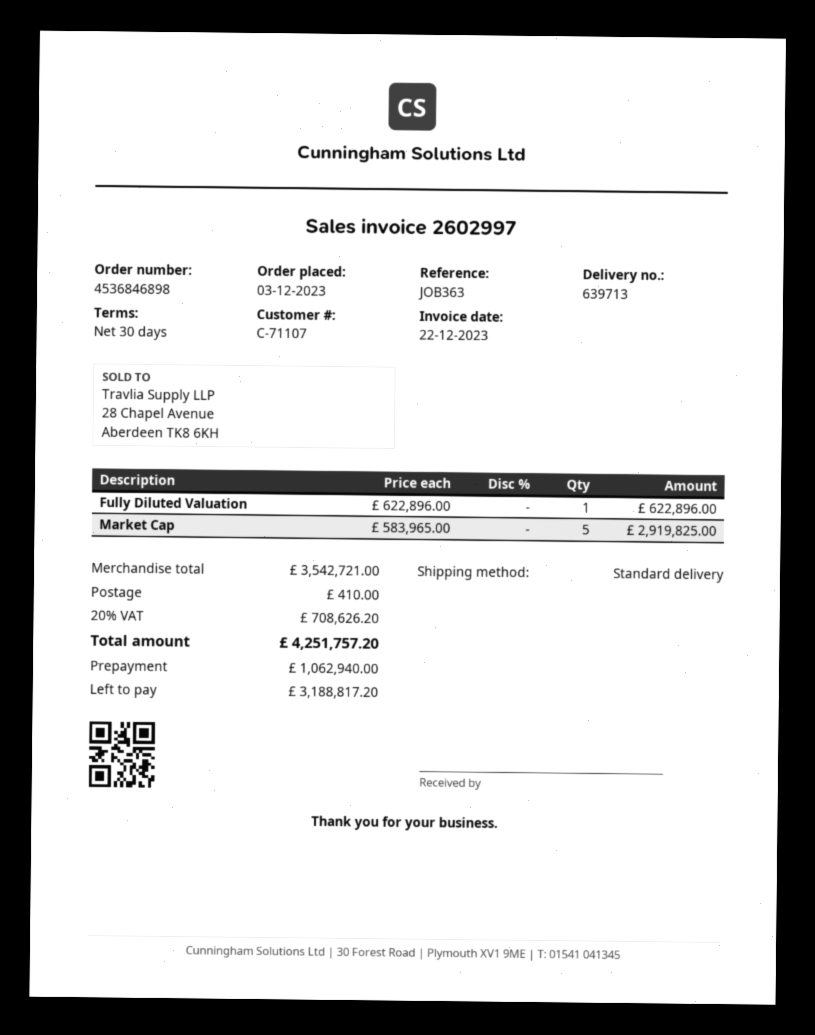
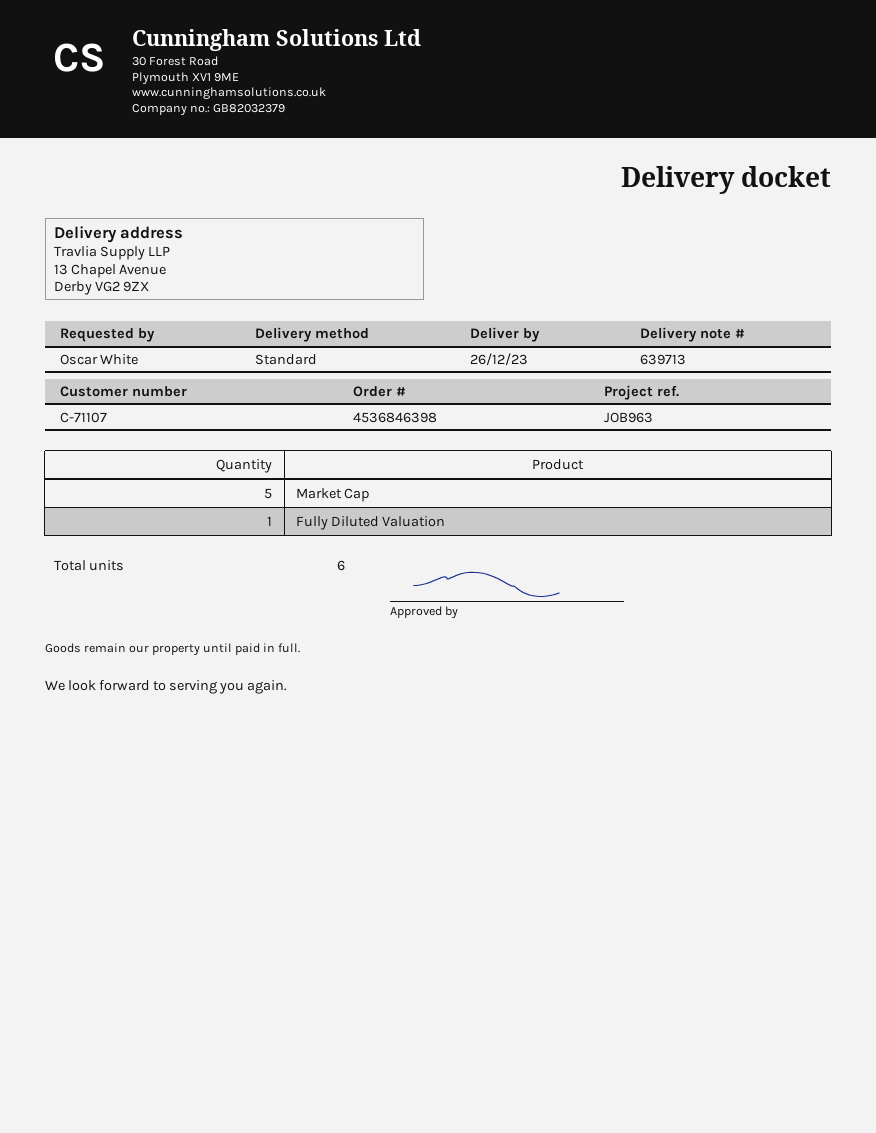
order number: 4536846898 -> 4536846398
reference: JOB363 -> JOB963

